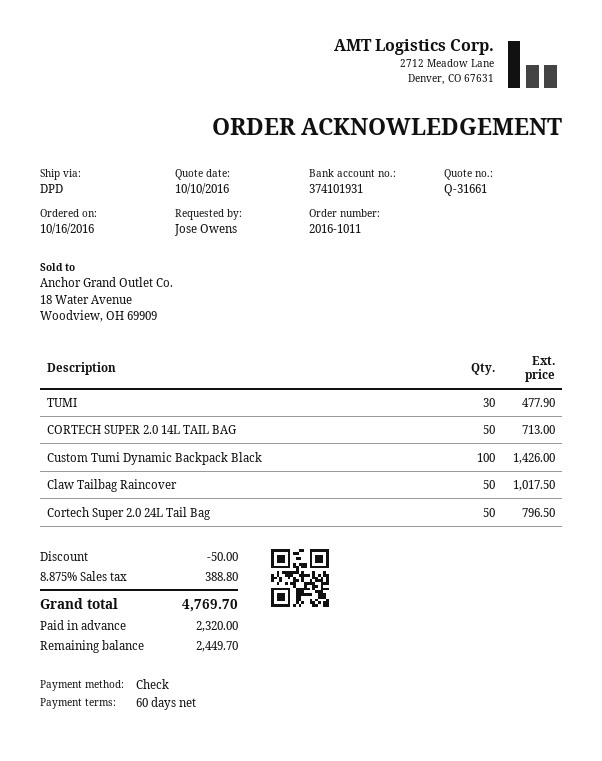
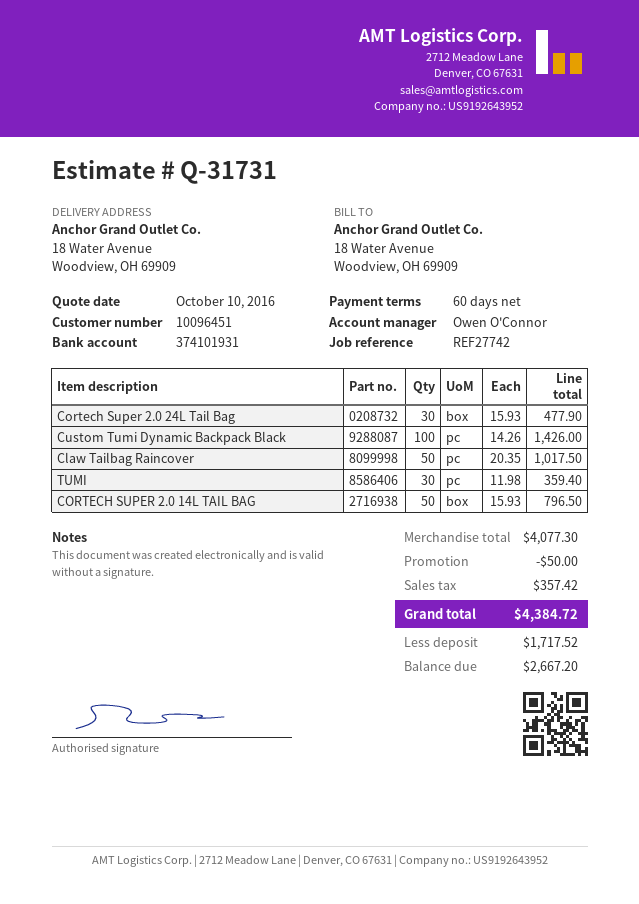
quote number: Q-31661 -> Q-31731
TUMI: 30 for 477.90 -> 30 for 359.40
CORTECH SUPER 2.0 14L TAIL BAG: 50 for 713.00 -> 50 for 796.50
Cortech Super 2.0 24L Tail Bag: 50 for 796.50 -> 30 for 477.90
tax: 388.80 -> 357.42
total: 4769.70 -> 4384.72
deposit: 2320.00 -> 1717.52
balance: 2449.70 -> 2667.20

